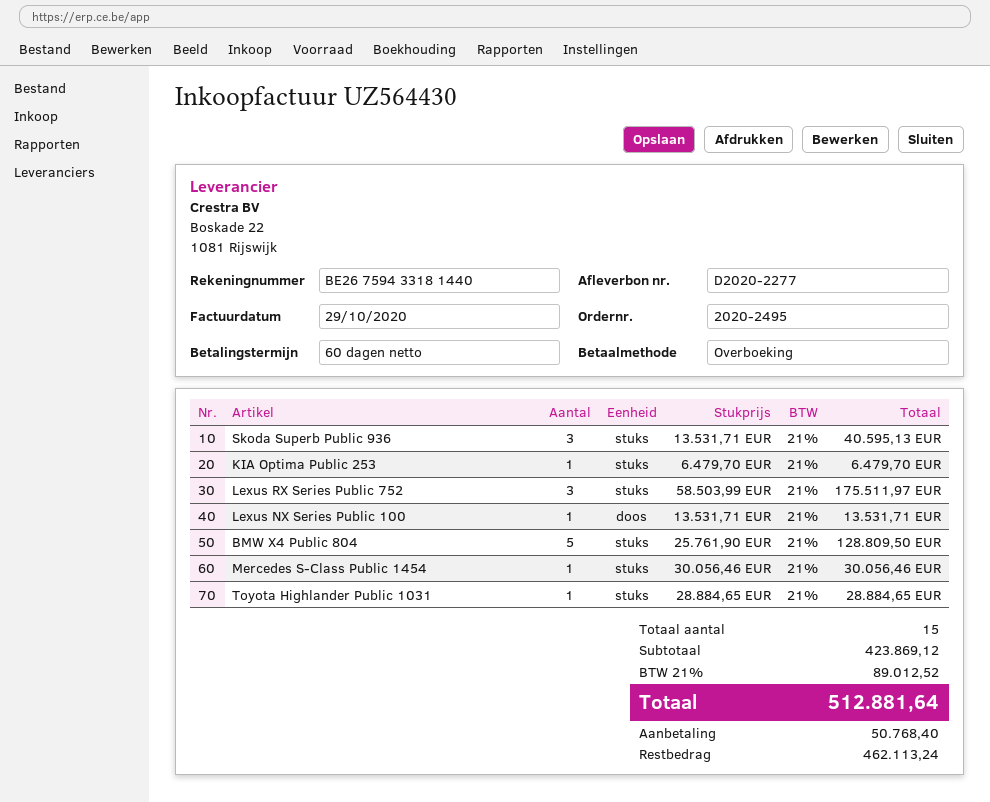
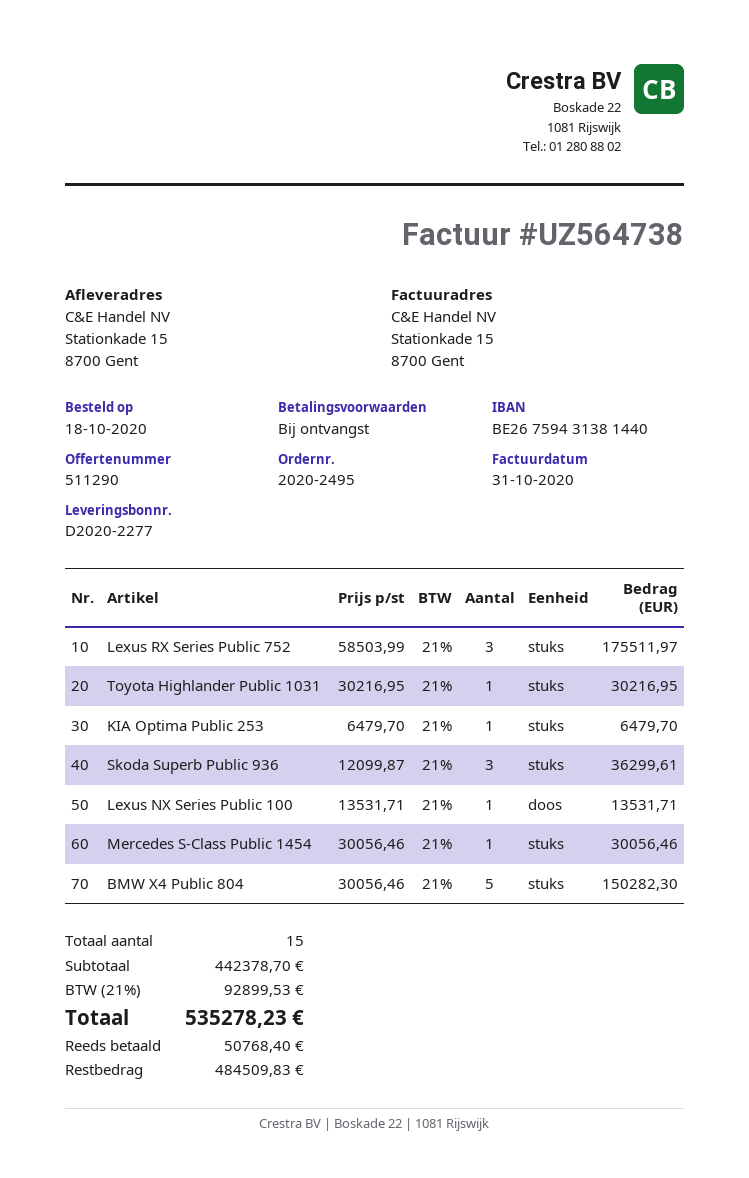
invoice number: UZ564430 -> UZ564738
invoice date: 2020-10-29 -> 2020-10-31
payment terms: 60 days -> on receipt
bank account: BE26759433181440 -> BE26759431381440
Skoda Superb Public 936: 3 x 13531.71 = 40595.13 -> 3 x 12099.87 = 36299.61
BMW X4 Public 804: 5 x 25761.90 = 128809.50 -> 5 x 30056.46 = 150282.30
Toyota Highlander Public 1031: 1 x 28884.65 = 28884.65 -> 1 x 30216.95 = 30216.95
subtotal: 423869.12 -> 442378.70
tax: 21% = 89012.52 -> 21% = 92899.53
total: 512881.64 -> 535278.23
balance: 462113.24 -> 484509.83

